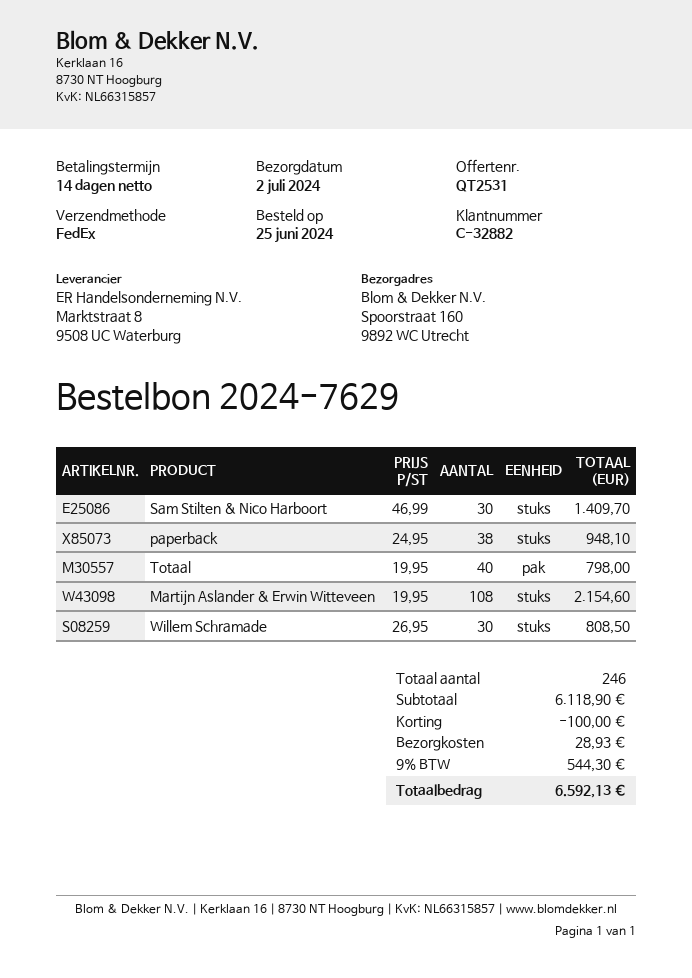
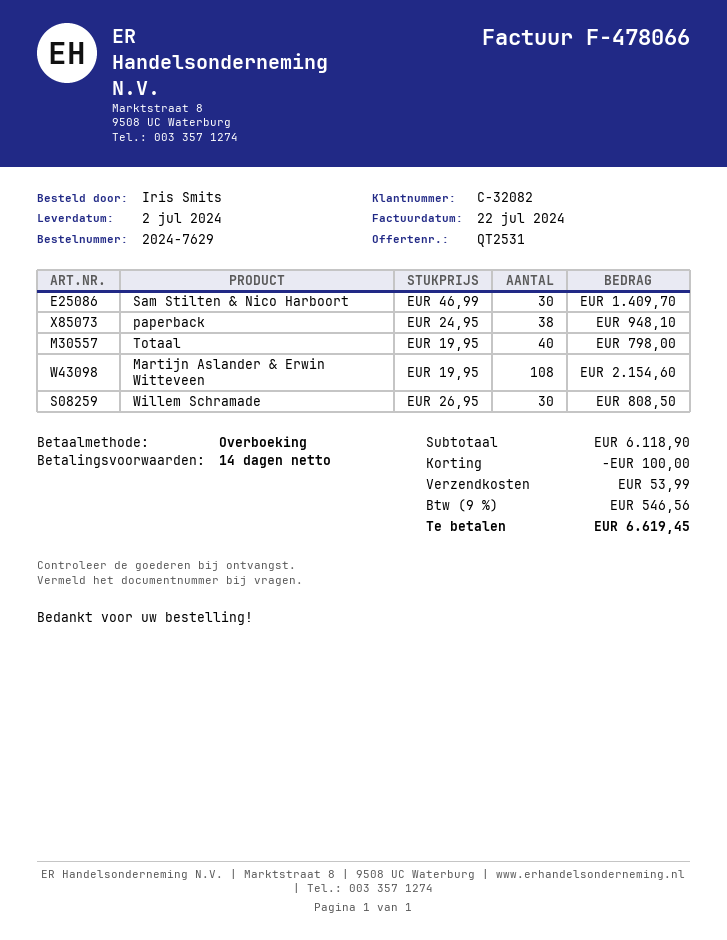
customer number: C-32882 -> C-32082
shipping: 28.93 -> 53.99
tax: 9% = 544.30 -> 9% = 546.56
total: 6592.13 -> 6619.45

